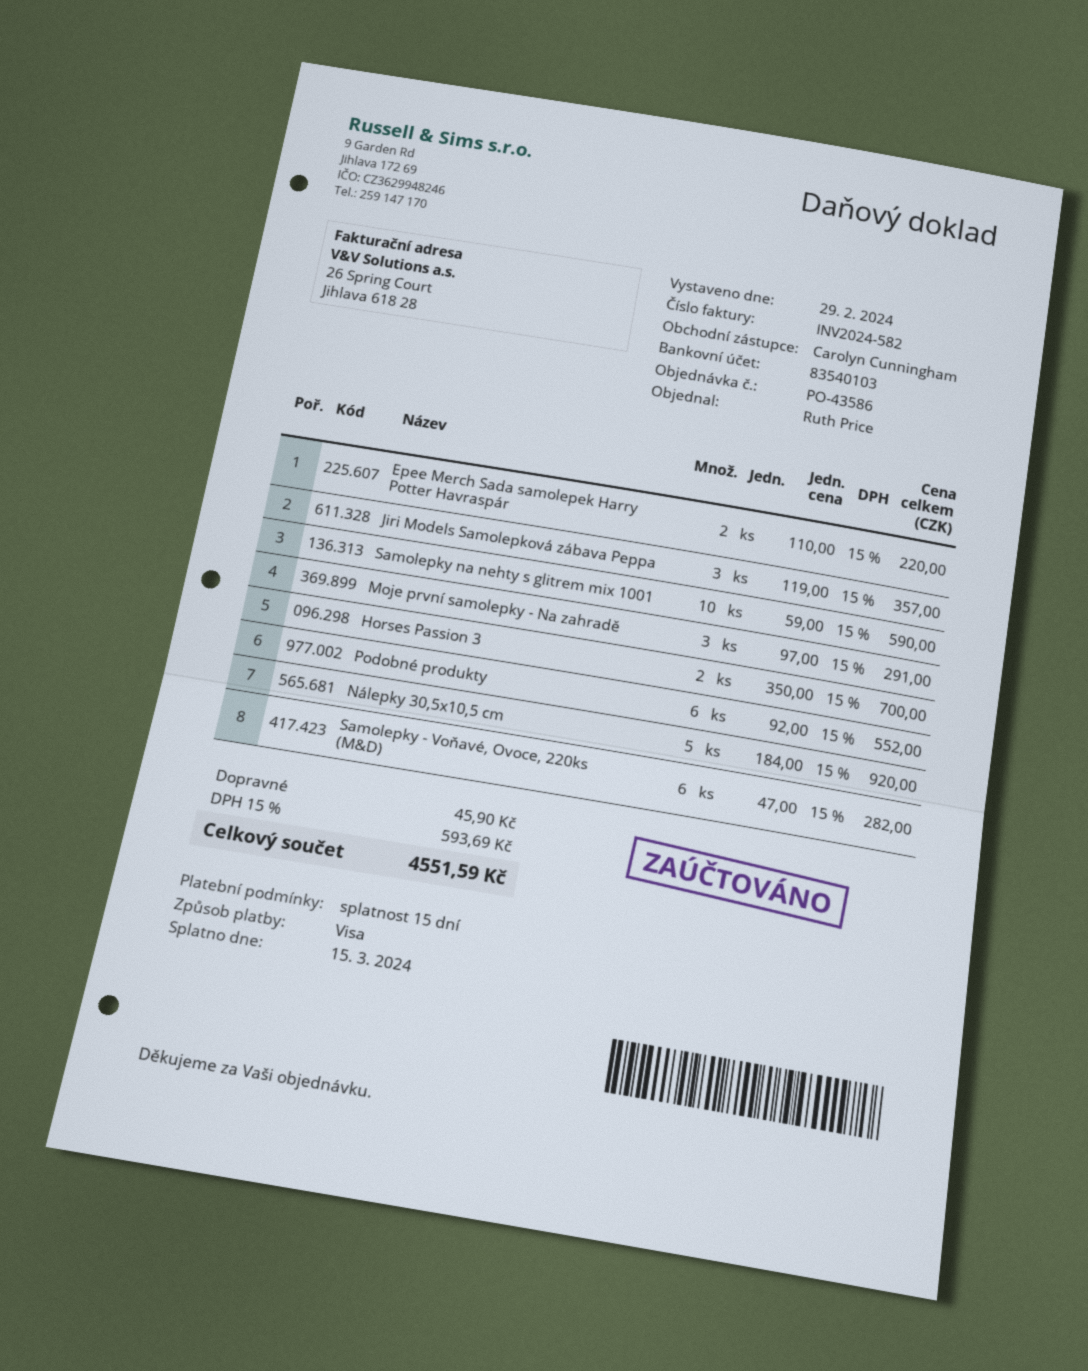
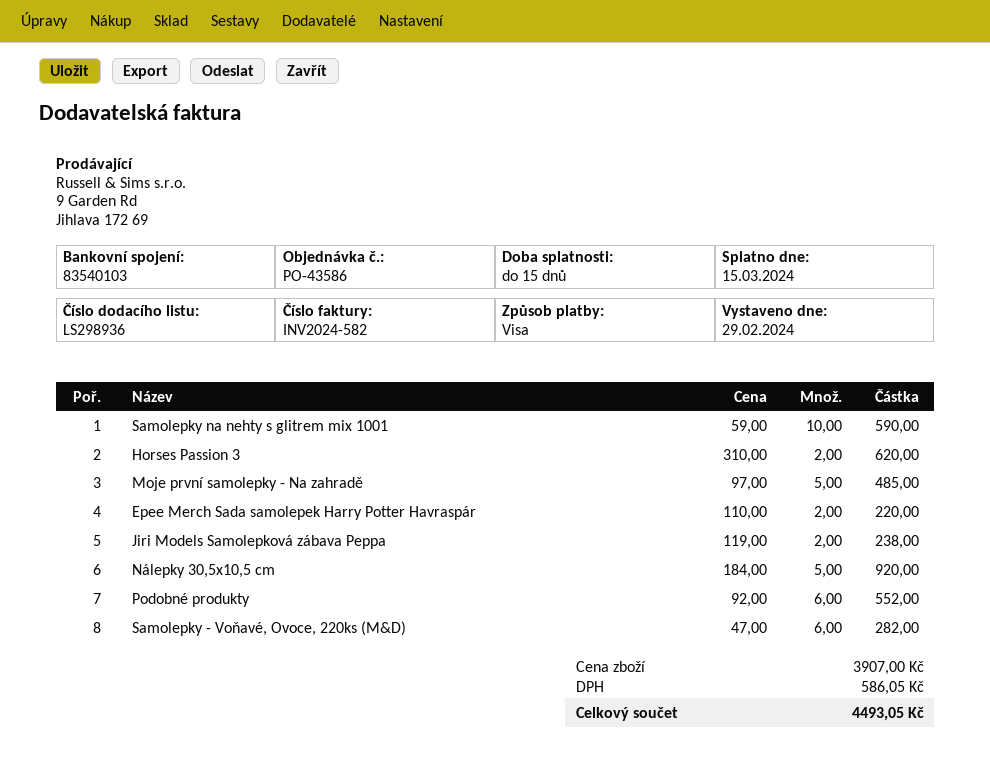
Jiri Models Samolepková zábava Peppa: 3 x 119.00 = 357.00 -> 2 x 119.00 = 238.00
Moje první samolepky - Na zahradě: 3 x 97.00 = 291.00 -> 5 x 97.00 = 485.00
Horses Passion 3: 2 x 350.00 = 700.00 -> 2 x 310.00 = 620.00
shipping: 45.90 -> none
tax: 593.69 -> 586.05
total: 4551.59 -> 4493.05

